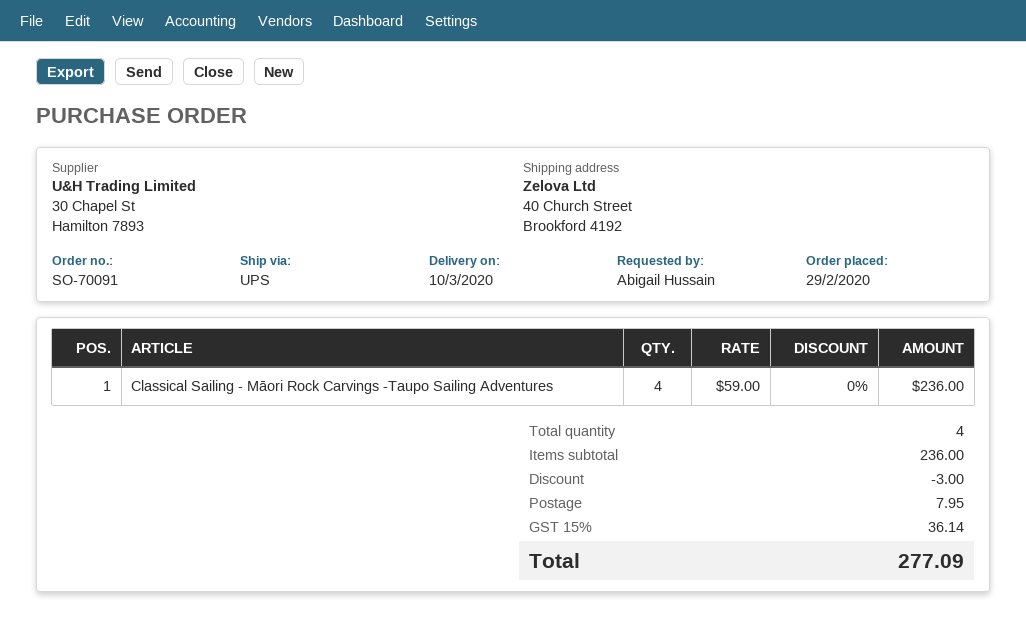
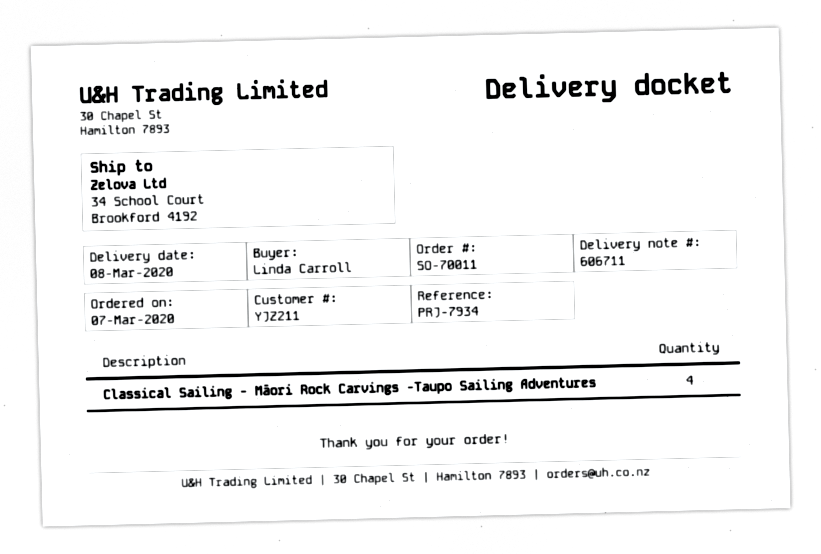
order number: SO-70091 -> SO-70011
order date: 2020-02-29 -> 2020-03-07
delivery date: 2020-03-10 -> 2020-03-08
ordered by: Abigail Hussain -> Linda Carroll
ship to: 40 Church Street, Brookford 4192 -> 34 School Court, Brookford 4192

